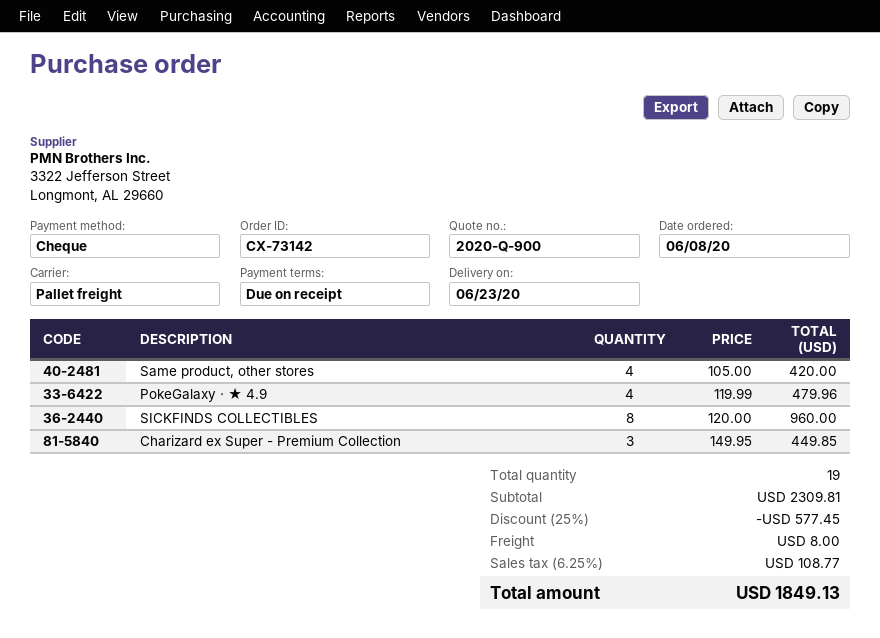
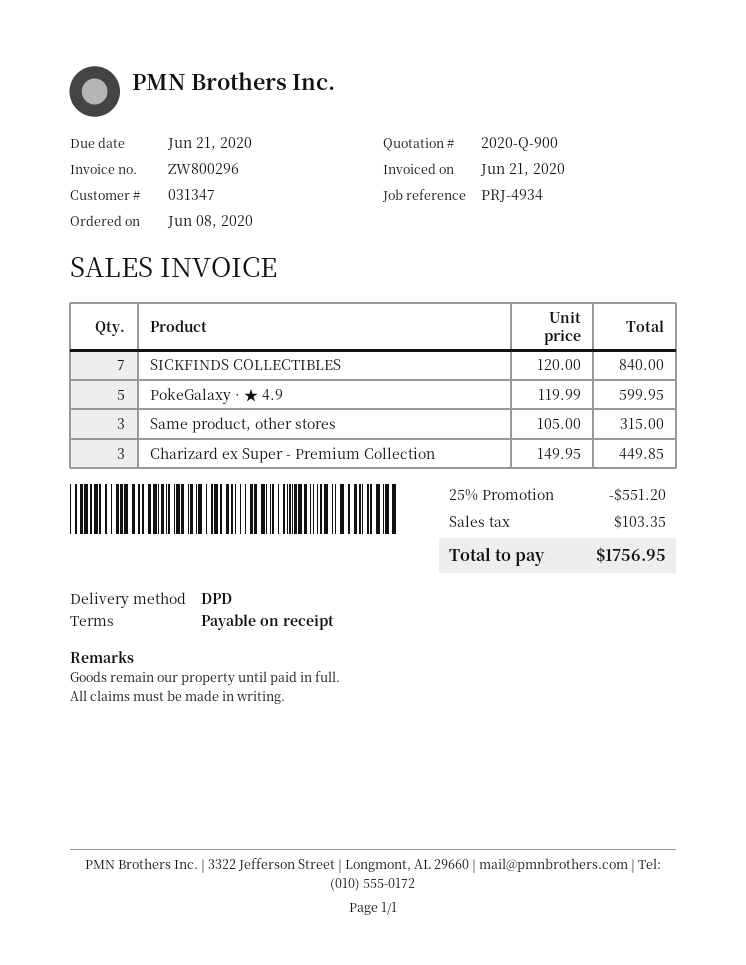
shipping method: pallet freight -> DPD
Same product, other stores: 4 x 105.00 = 420.00 -> 3 x 105.00 = 315.00
PokeGalaxy · ★ 4.9: 4 x 119.99 = 479.96 -> 5 x 119.99 = 599.95
SICKFINDS COLLECTIBLES: 8 x 120.00 = 960.00 -> 7 x 120.00 = 840.00
discount: 25% = 577.45 -> 25% = 551.20
shipping: 8.00 -> none
tax: 108.77 -> 103.35
total: 1849.13 -> 1756.95

